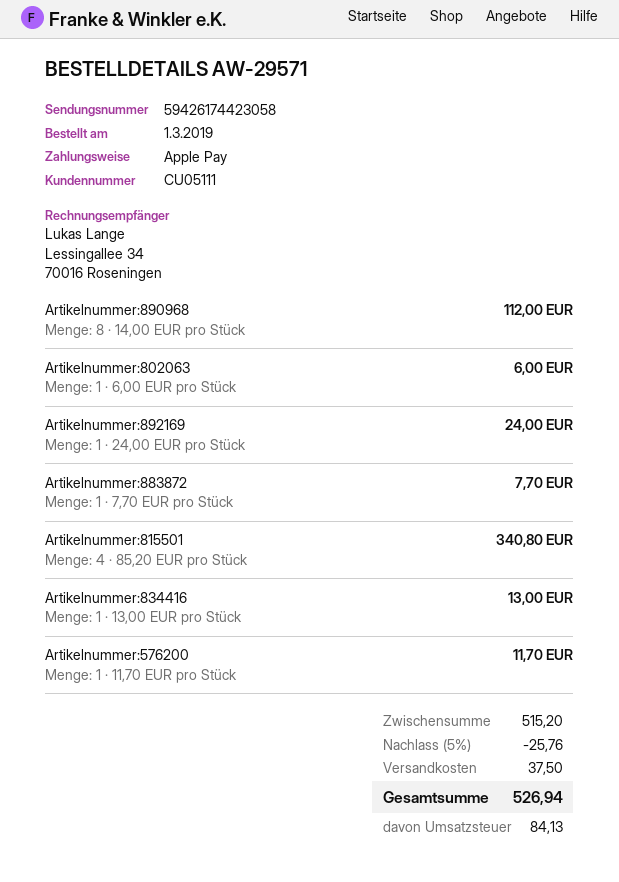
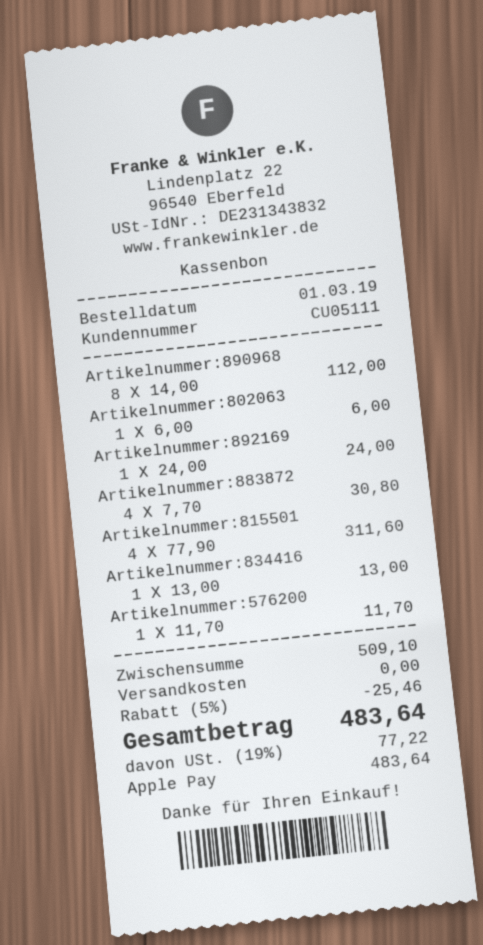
Artikelnummer:883872: 1 x 7.70 = 7.70 -> 4 x 7.70 = 30.80
Artikelnummer:815501: 4 x 85.20 = 340.80 -> 4 x 77.90 = 311.60
subtotal: 515.20 -> 509.10
discount: 5% = 25.76 -> 5% = 25.46
shipping: 37.50 -> 0.00
tax: 84.13 -> 77.22
total: 526.94 -> 483.64

